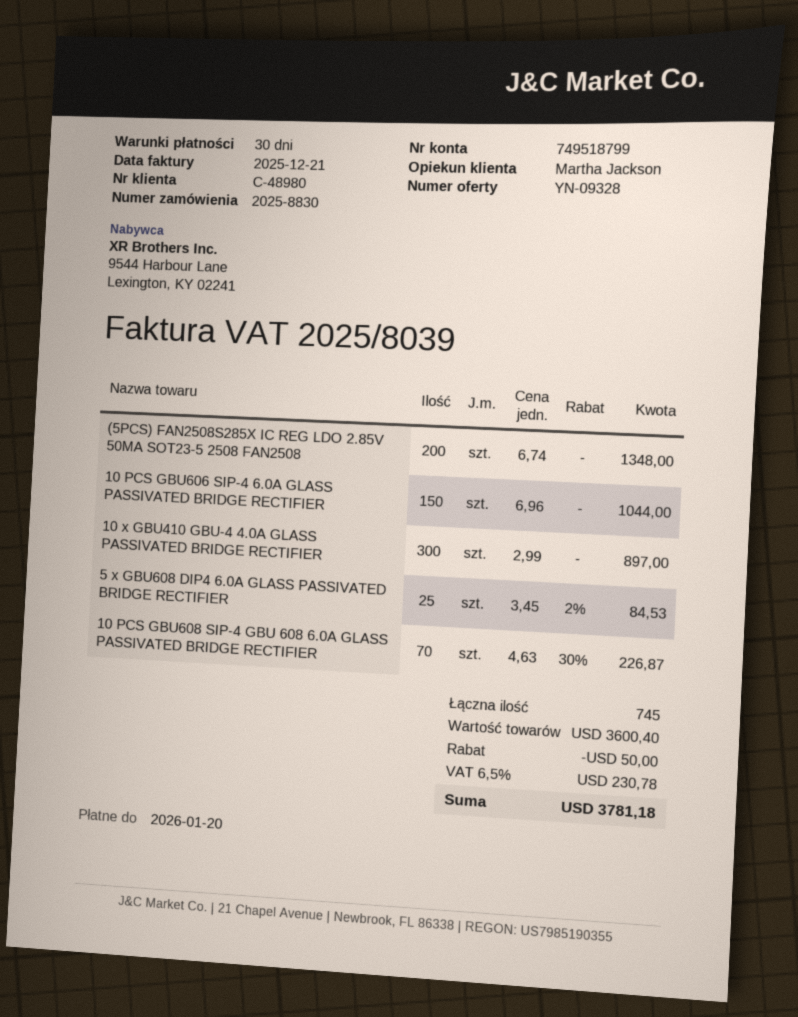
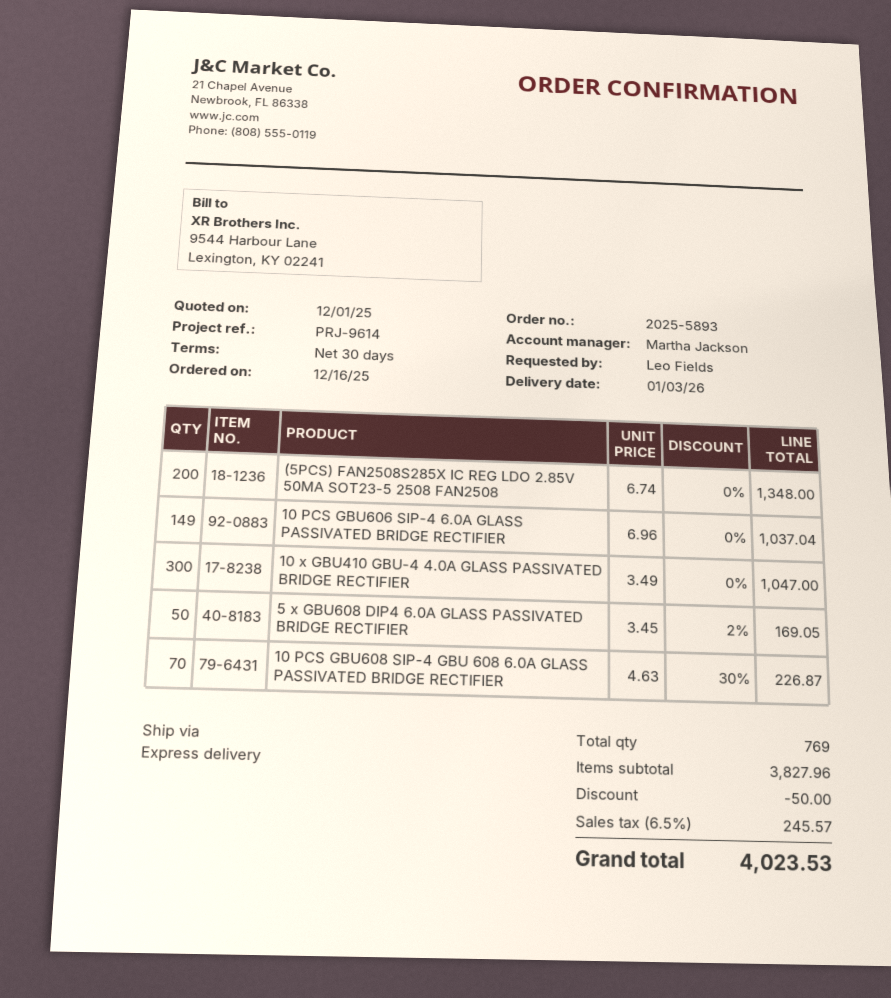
order number: 2025-8830 -> 2025-5893
10 PCS GBU606 SIP-4 6.0A GLASS PASSIVATED BRIDGE RECTIFIER: 150 x 6.96 = 1044.00 -> 149 x 6.96 = 1037.04
10 x GBU410 GBU-4 4.0A GLASS PASSIVATED BRIDGE RECTIFIER: 300 x 2.99 = 897.00 -> 300 x 3.49 = 1047.00
5 x GBU608 DIP4 6.0A GLASS PASSIVATED BRIDGE RECTIFIER: 25 x 3.45 - 2% = 84.53 -> 50 x 3.45 - 2% = 169.05
total quantity: 745 -> 769
subtotal: 3600.40 -> 3827.96
tax: 6.5% = 230.78 -> 6.5% = 245.57
total: 3781.18 -> 4023.53

